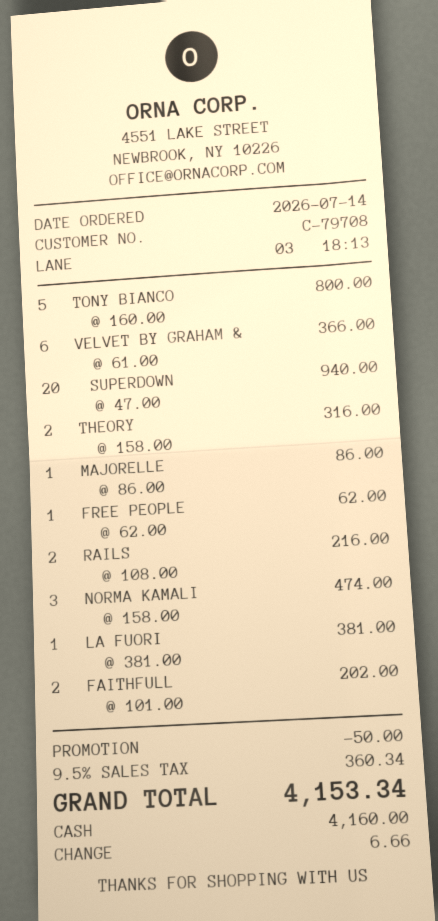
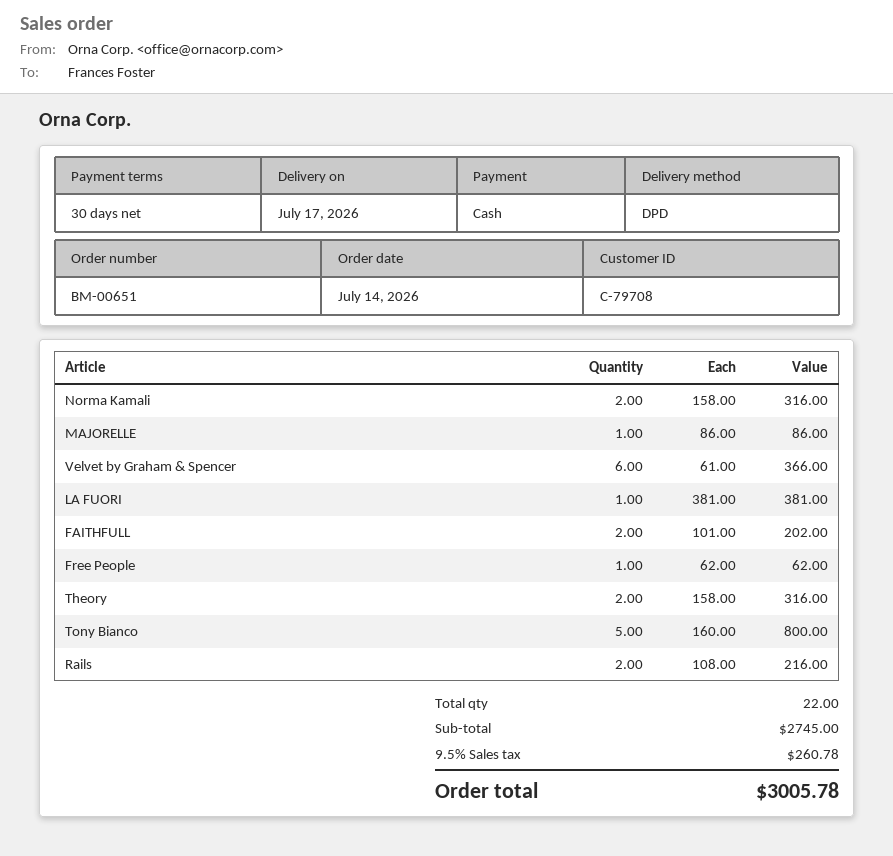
SUPERDOWN: 20 x 47.00 = 940.00 -> none
NORMA KAMALI: 3 x 158.00 = 474.00 -> 2 x 158.00 = 316.00
discount: 50.00 -> none
tax: 9.5% = 360.34 -> 9.5% = 260.78
total: 4153.34 -> 3005.78

